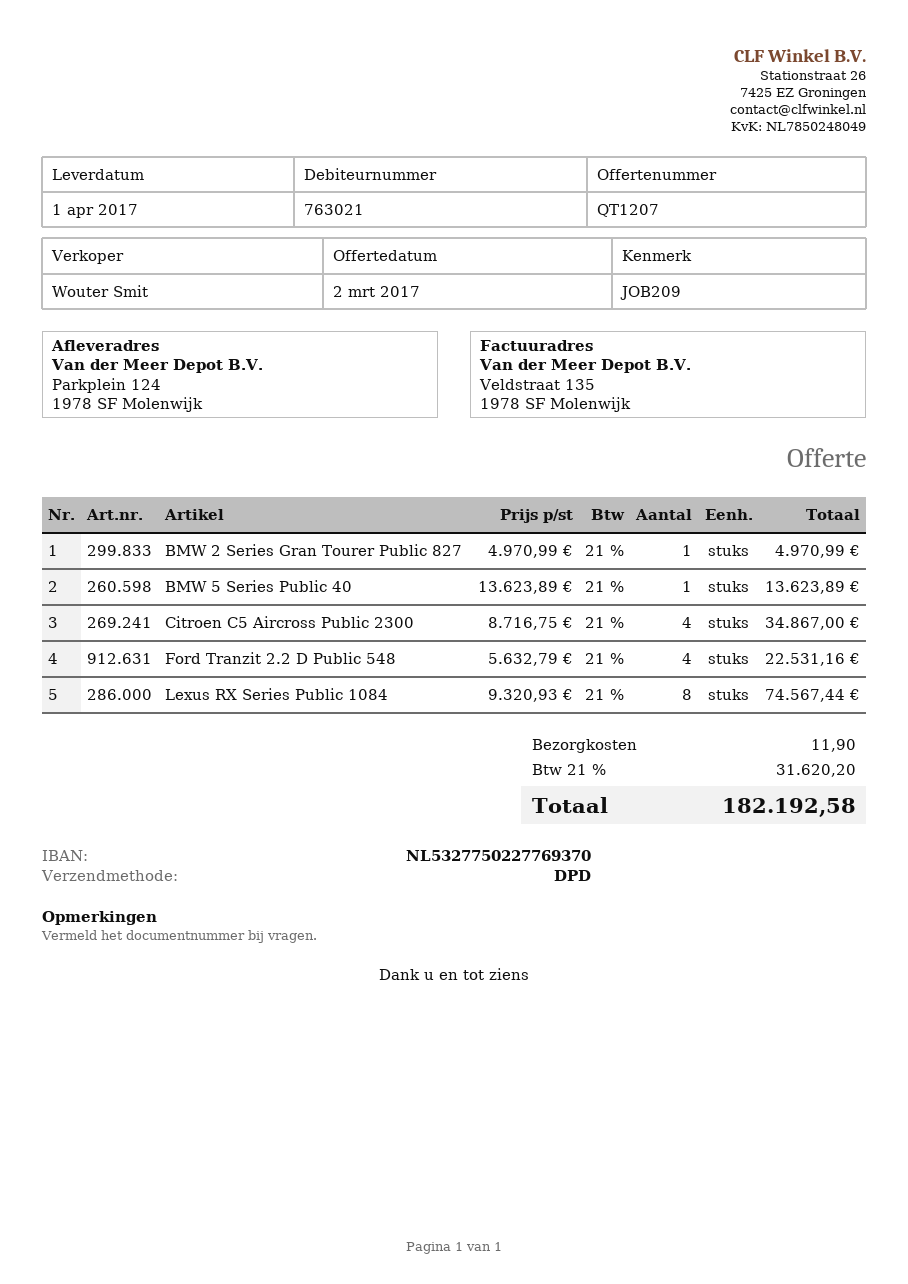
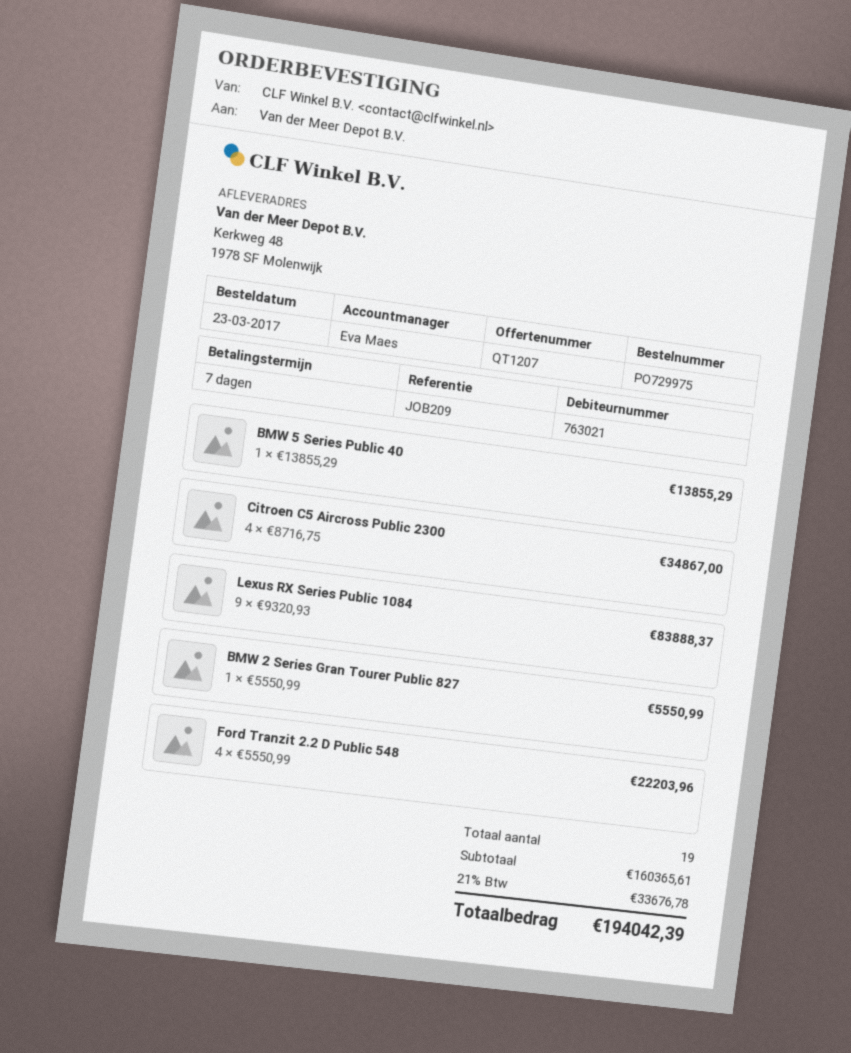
sales rep: Wouter Smit -> Eva Maes
ship to: Parkplein 124, 1978 SF Molenwijk -> Kerkweg 48, 1978 SF Molenwijk
BMW 2 Series Gran Tourer Public 827: 1 x 4970.99 = 4970.99 -> 1 x 5550.99 = 5550.99
BMW 5 Series Public 40: 1 x 13623.89 = 13623.89 -> 1 x 13855.29 = 13855.29
Ford Tranzit 2.2 D Public 548: 4 x 5632.79 = 22531.16 -> 4 x 5550.99 = 22203.96
Lexus RX Series Public 1084: 8 x 9320.93 = 74567.44 -> 9 x 9320.93 = 83888.37
shipping: 11.90 -> none
tax: 21% = 31620.20 -> 21% = 33676.78
total: 182192.58 -> 194042.39

